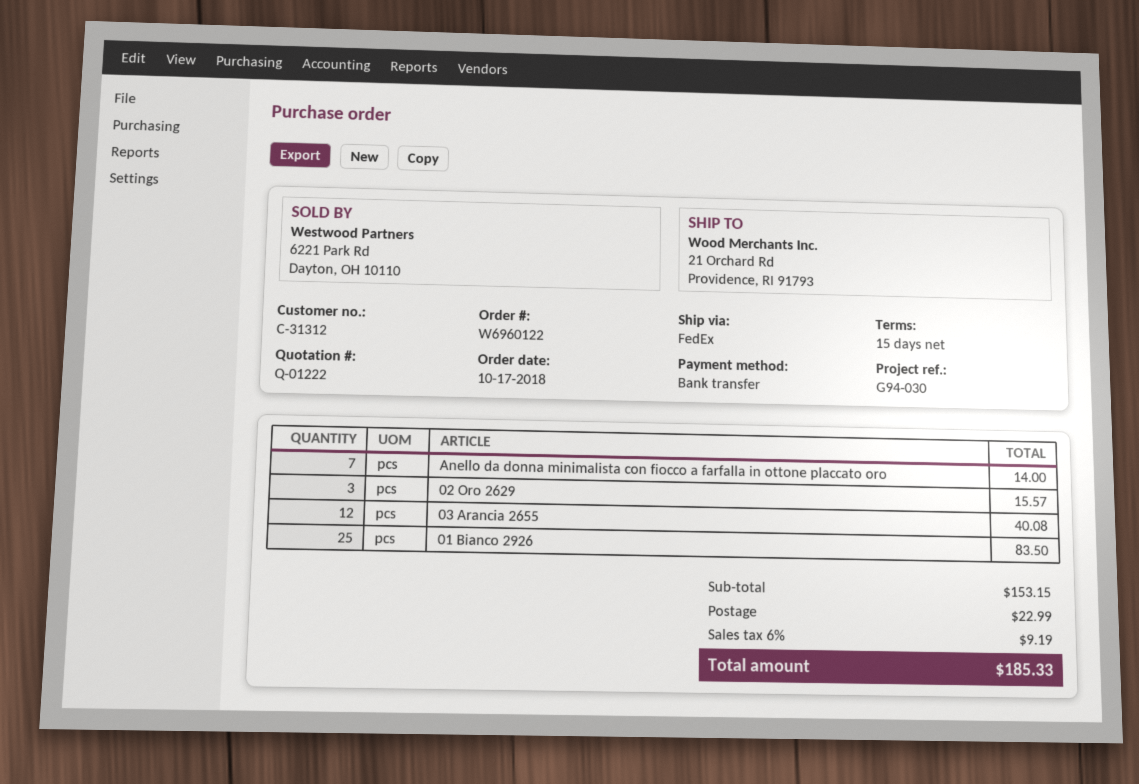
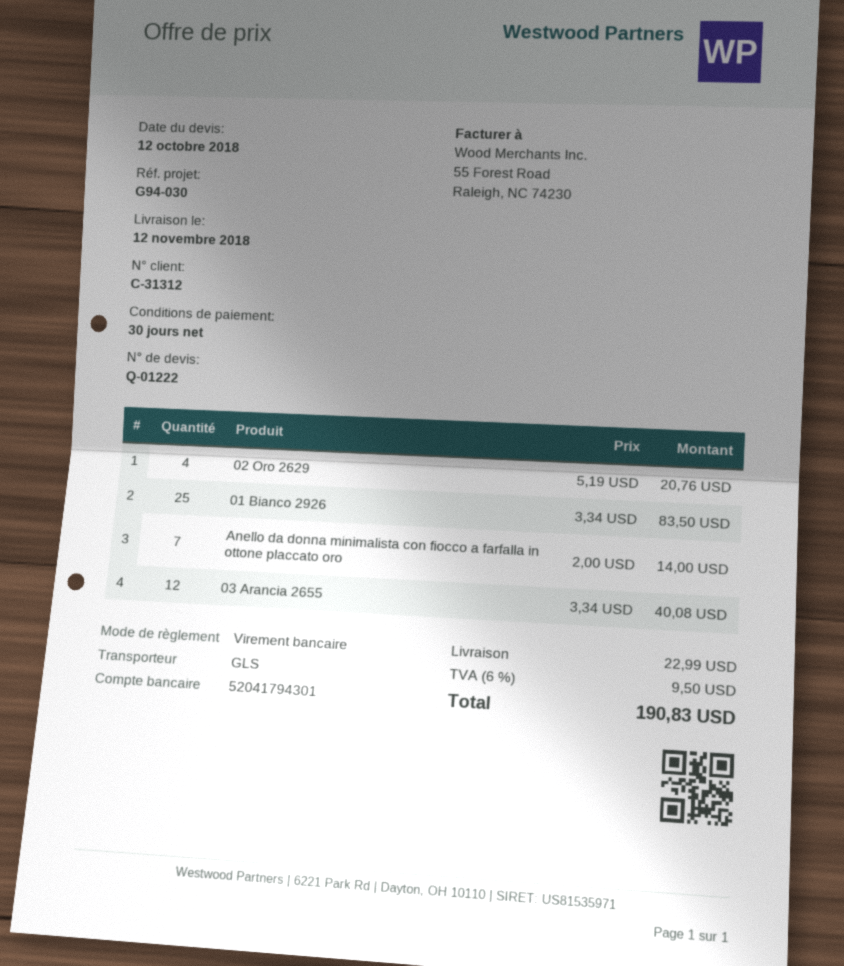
payment terms: 15 days -> 30 days
shipping method: FedEx -> GLS
02 Oro 2629: 3 for 15.57 -> 4 for 20.76
tax: 6% = 9.19 -> 6% = 9.50
total: 185.33 -> 190.83

